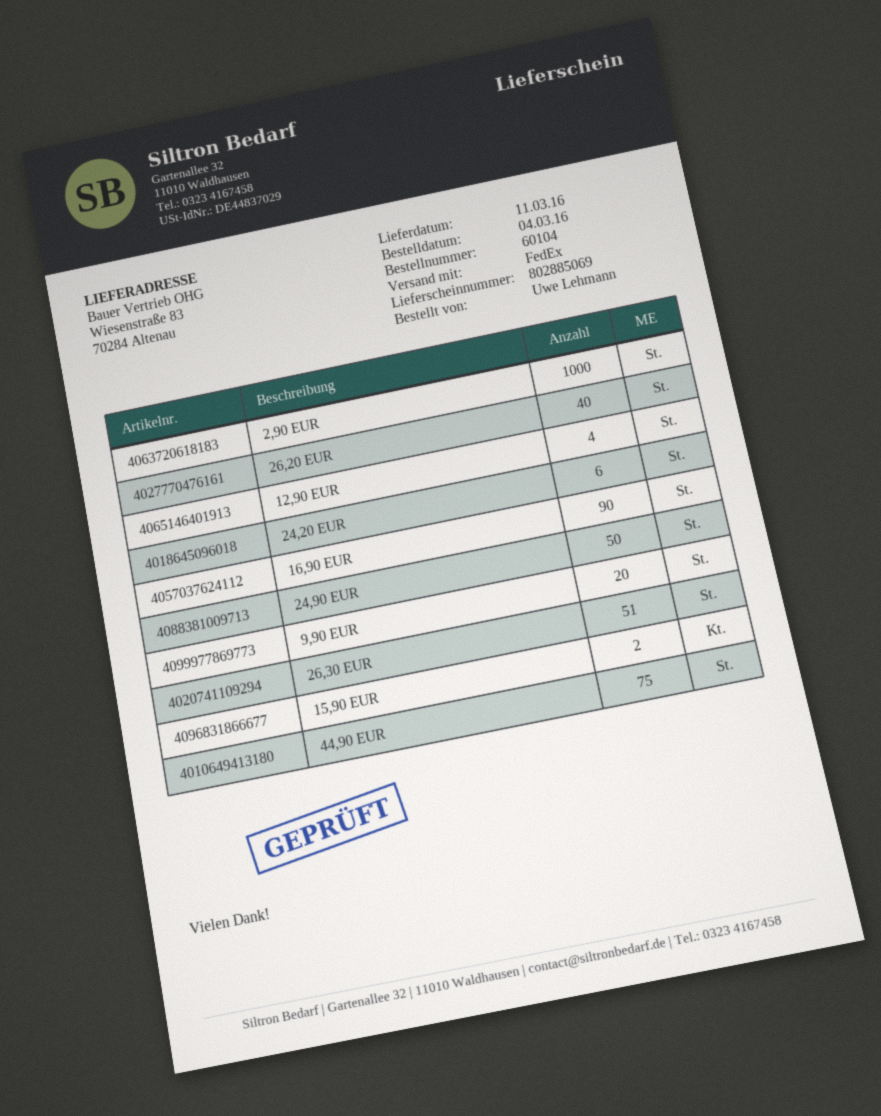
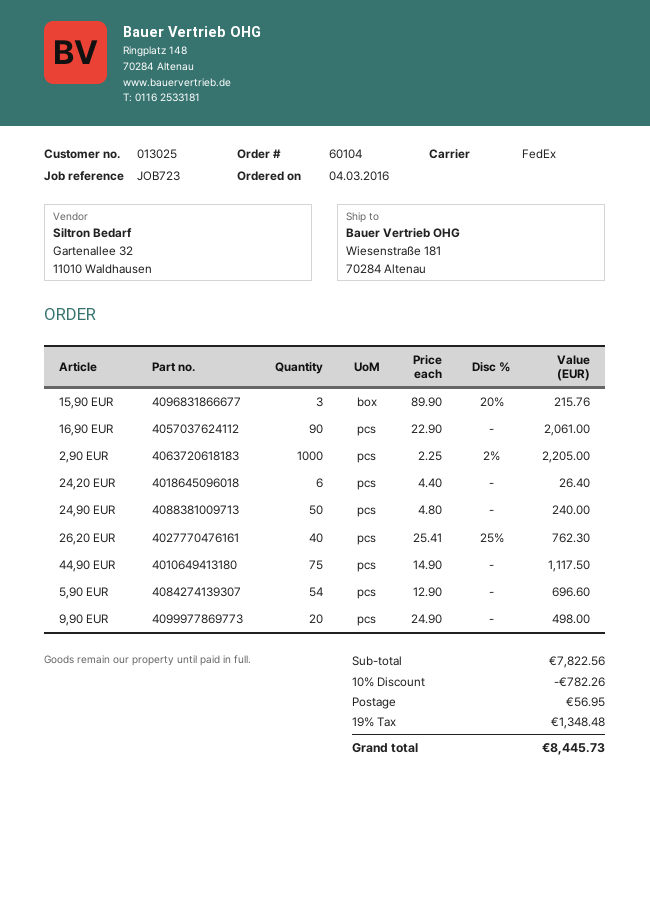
ship to: Wiesenstraße 83, 70284 Altenau -> Wiesenstraße 181, 70284 Altenau
12,90 EUR: 4 -> none
26,30 EUR: 51 -> none
15,90 EUR: 2 -> 3
5,90 EUR: none -> 54

